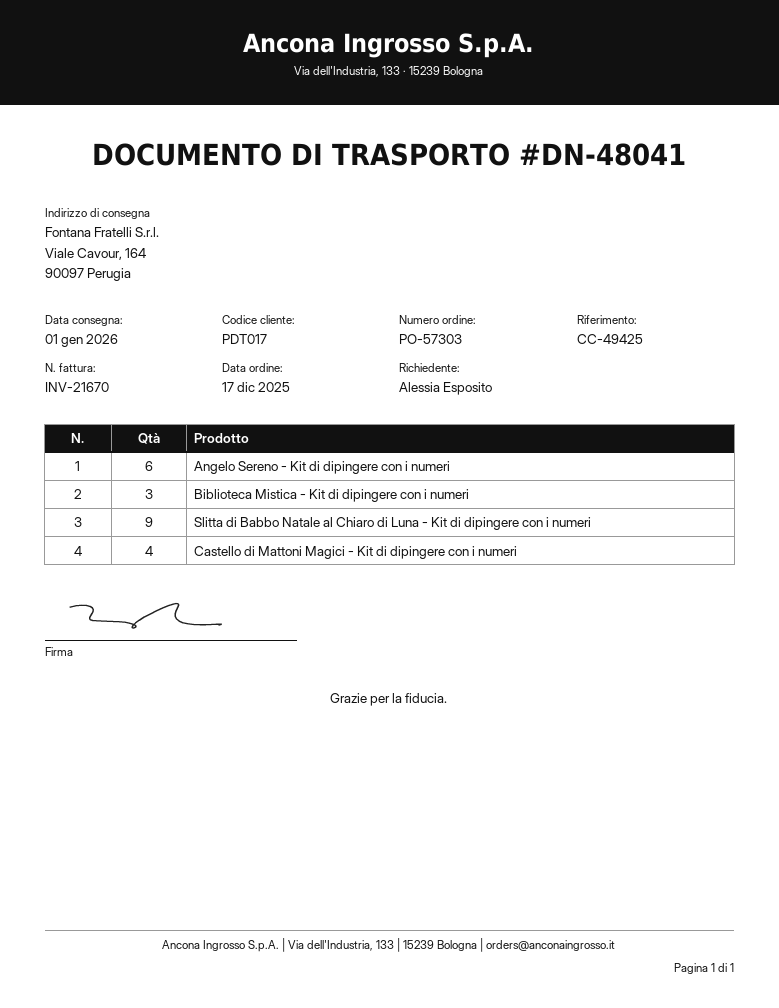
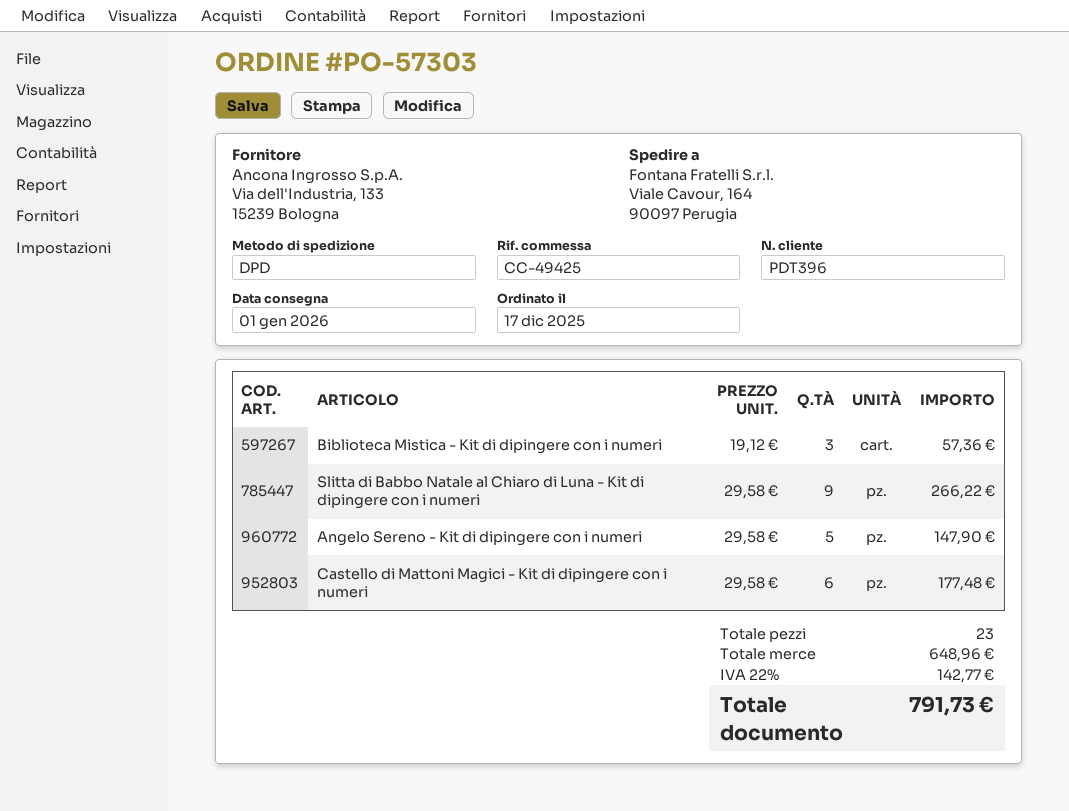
customer number: PDT017 -> PDT396
Angelo Sereno - Kit di dipingere con i numeri: 6 -> 5
Castello di Mattoni Magici - Kit di dipingere con i numeri: 4 -> 6

